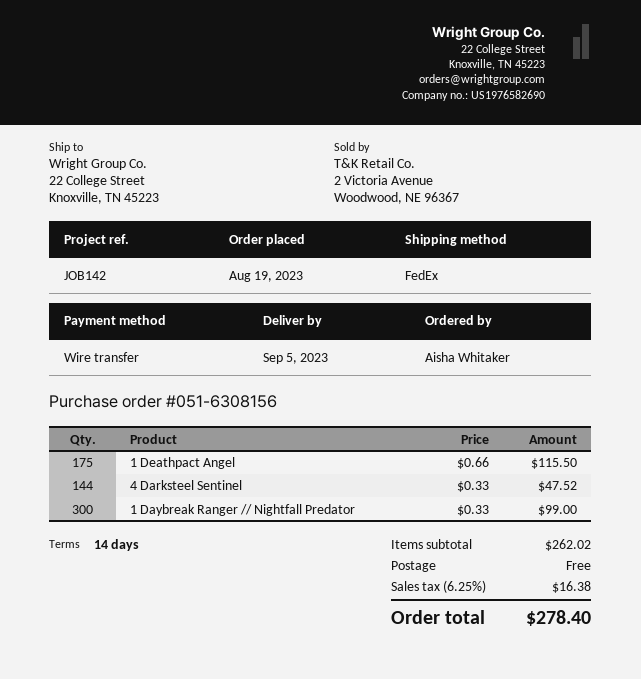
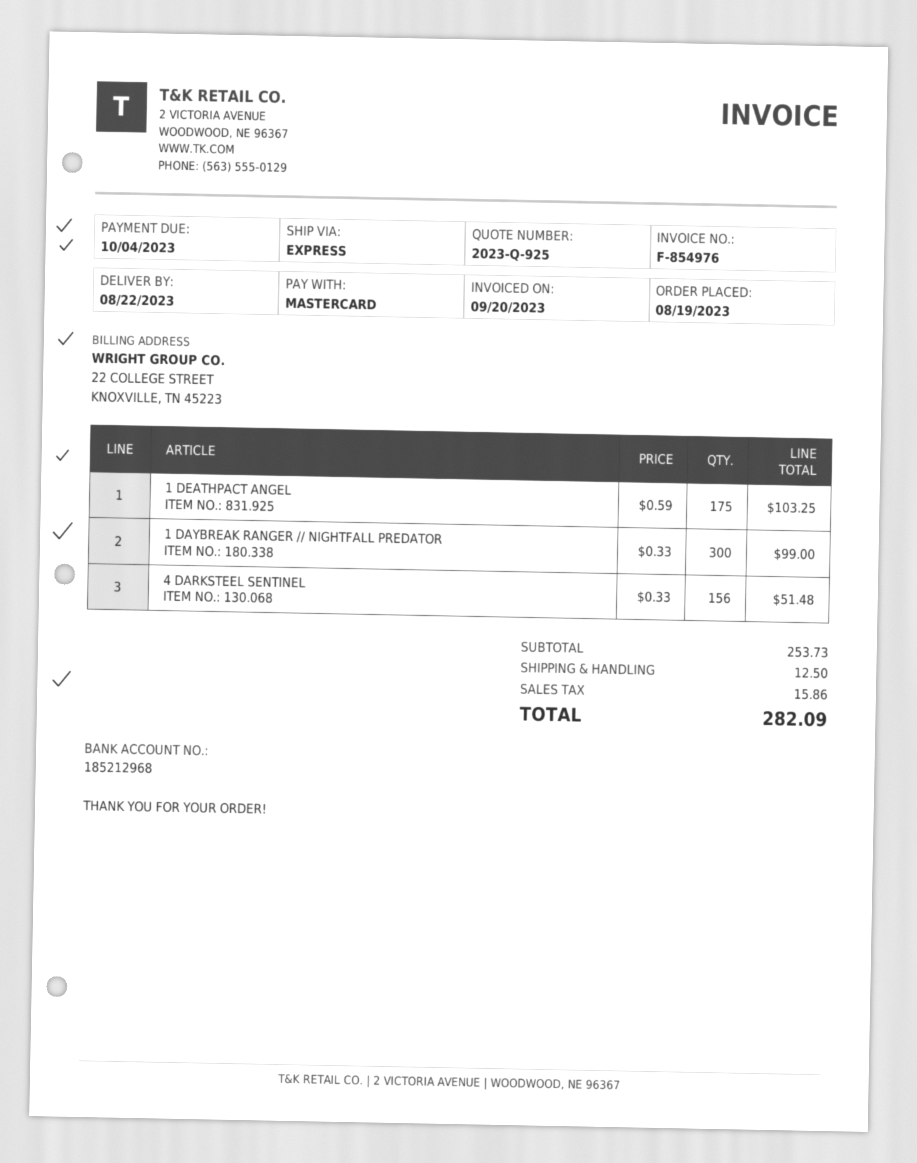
delivery date: 2023-09-05 -> 2023-08-22
payment method: bank transfer -> Mastercard
shipping method: FedEx -> express
1 Deathpact Angel: 175 x 0.66 = 115.50 -> 175 x 0.59 = 103.25
4 Darksteel Sentinel: 144 x 0.33 = 47.52 -> 156 x 0.33 = 51.48
subtotal: 262.02 -> 253.73
shipping: 0.00 -> 12.50
tax: 16.38 -> 15.86
total: 278.40 -> 282.09

